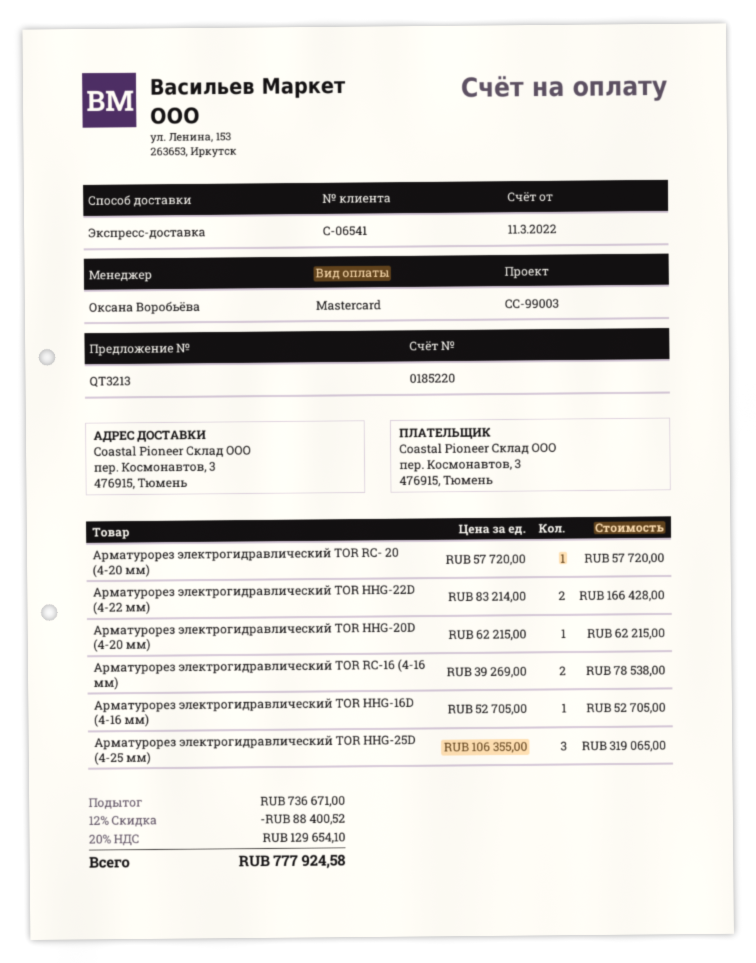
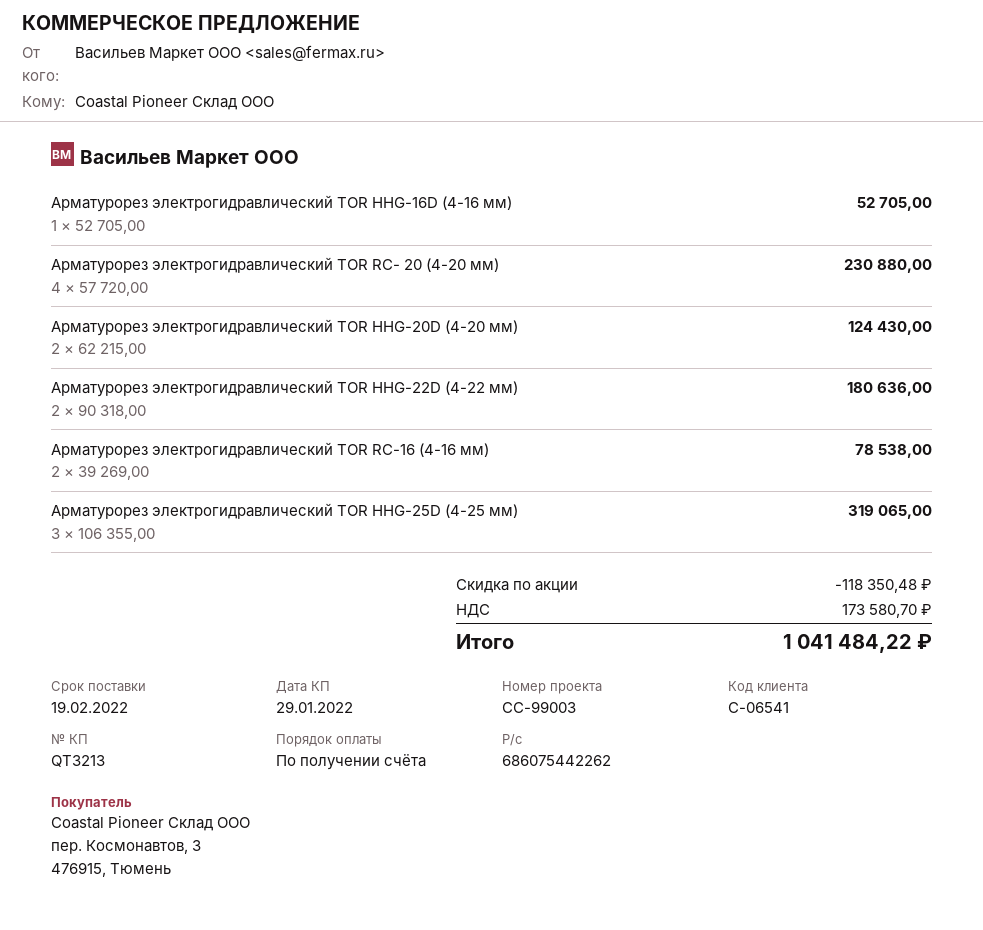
Арматурорез электрогидравлический TOR RC- 20 (4-20 мм): 1 x 57720.00 = 57720.00 -> 4 x 57720.00 = 230880.00
Арматурорез электрогидравлический TOR HHG-22D (4-22 мм): 2 x 83214.00 = 166428.00 -> 2 x 90318.00 = 180636.00
Арматурорез электрогидравлический TOR HHG-20D (4-20 мм): 1 x 62215.00 = 62215.00 -> 2 x 62215.00 = 124430.00
discount: 88400.52 -> 118350.48
tax: 129654.10 -> 173580.70
total: 777924.58 -> 1041484.22

